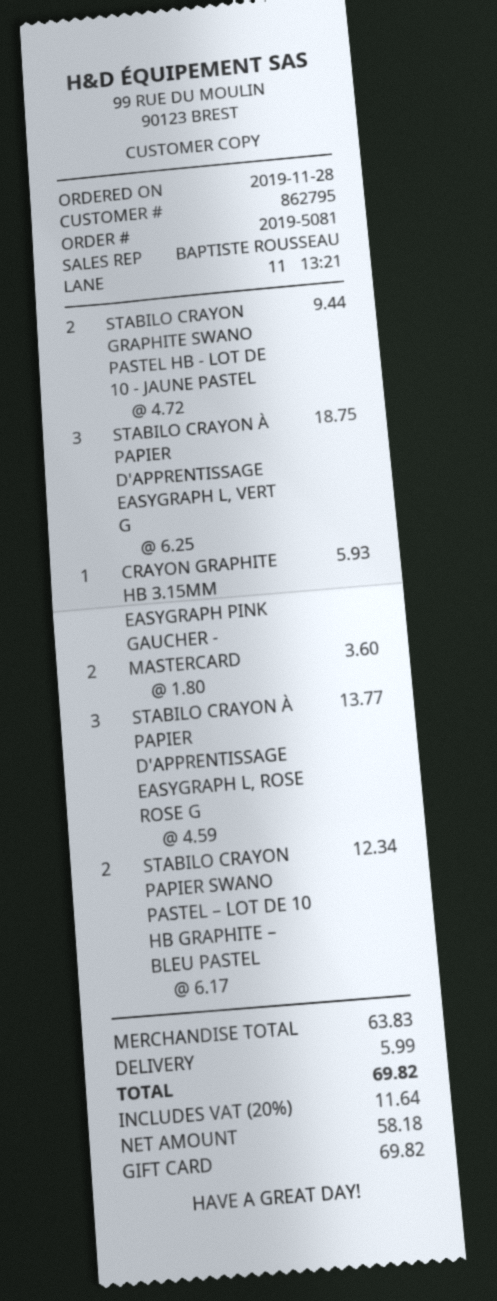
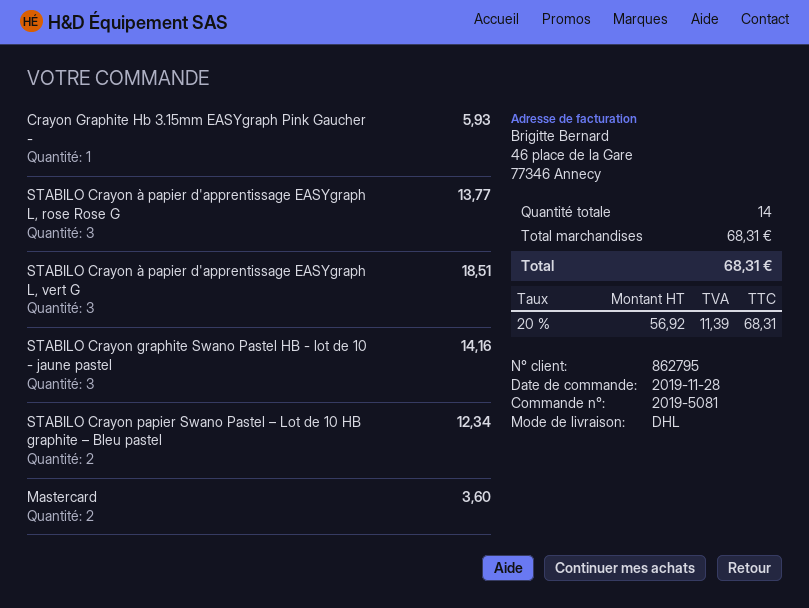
STABILO CRAYON GRAPHITE SWANO PASTEL HB - LOT DE 10 - JAUNE PASTEL: 2 for 9.44 -> 3 for 14.16
STABILO CRAYON À PAPIER D'APPRENTISSAGE EASYGRAPH L, VERT G: 3 for 18.75 -> 3 for 18.51
subtotal: 63.83 -> 68.31
shipping: 5.99 -> none
net: 58.18 -> 56.92
tax: 20% = 11.64 -> 20% = 11.39
total: 69.82 -> 68.31

